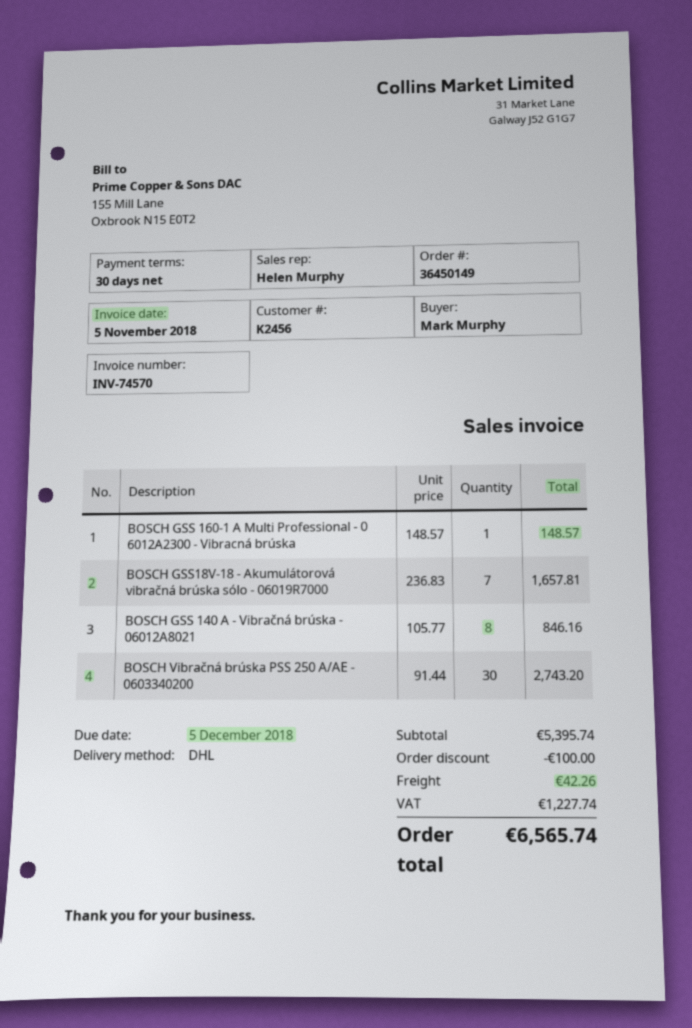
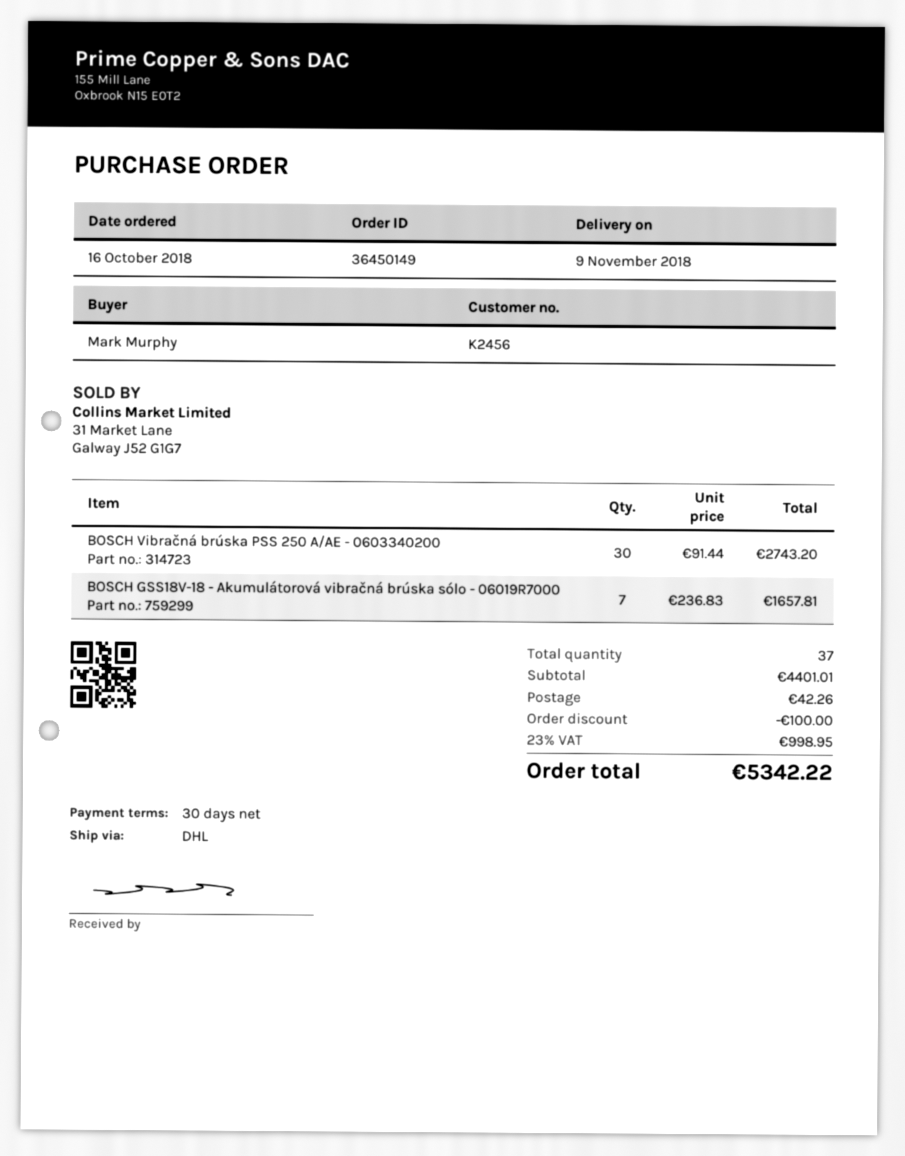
BOSCH GSS 160-1 A Multi Professional - 0 6012A2300 - Vibracná brúska: 1 x 148.57 = 148.57 -> none
BOSCH GSS 140 A - Vibračná brúska - 06012A8021: 8 x 105.77 = 846.16 -> none
subtotal: 5395.74 -> 4401.01
tax: 1227.74 -> 998.95
total: 6565.74 -> 5342.22

